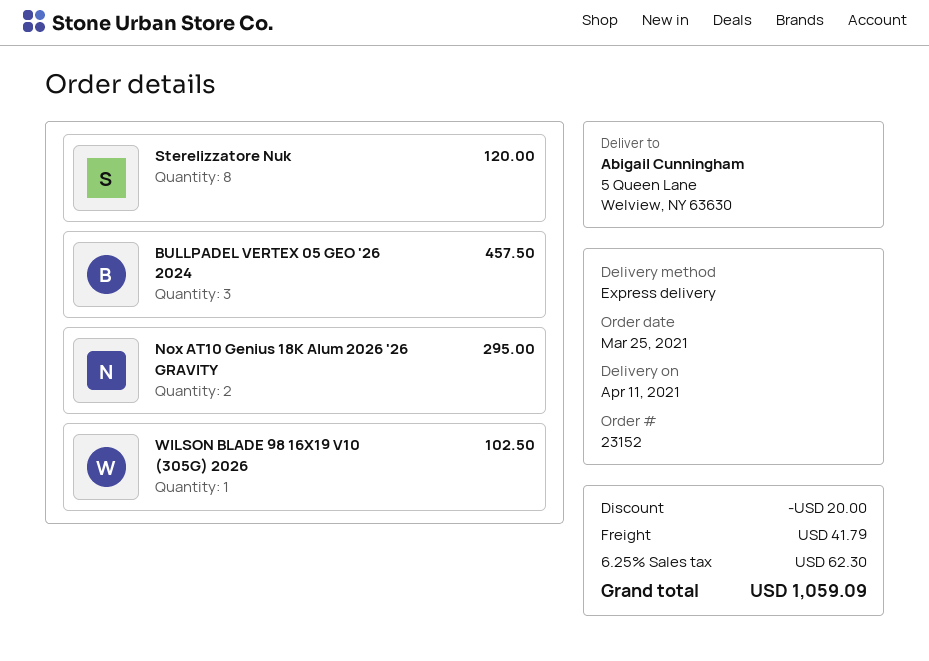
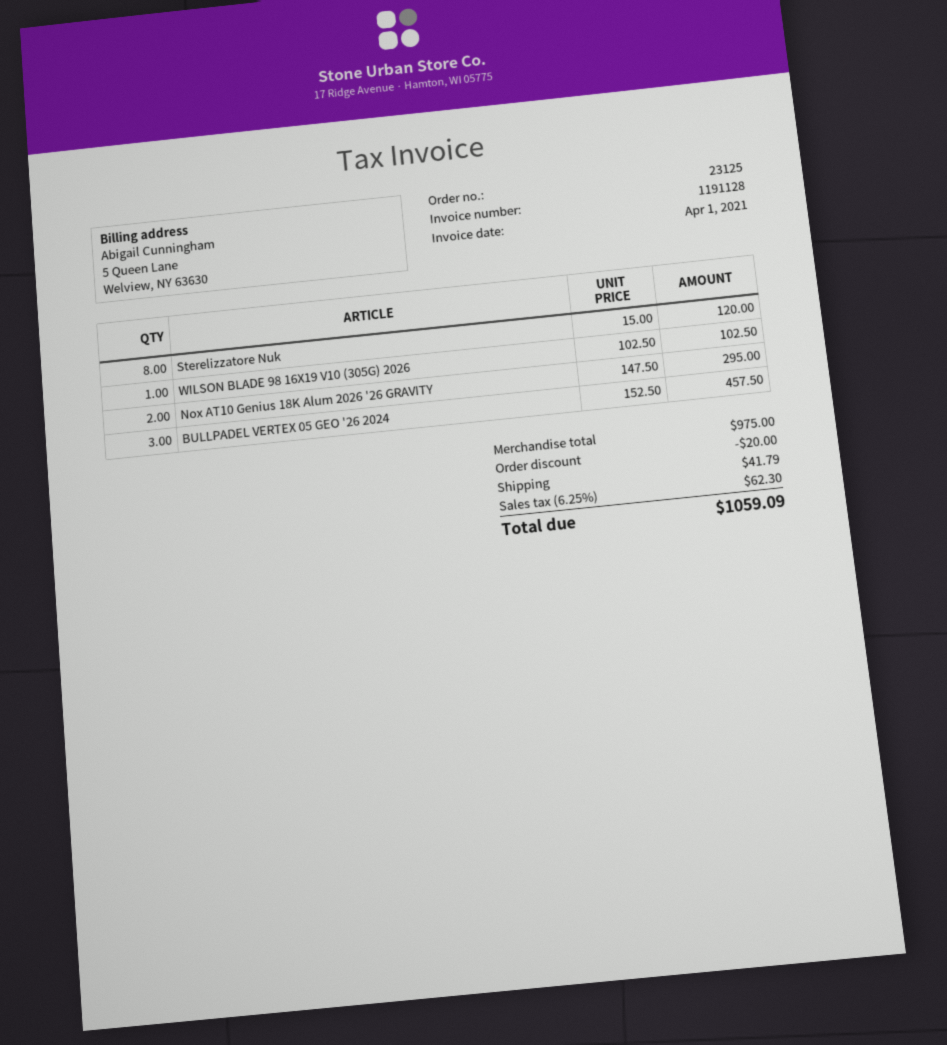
order number: 23152 -> 23125

